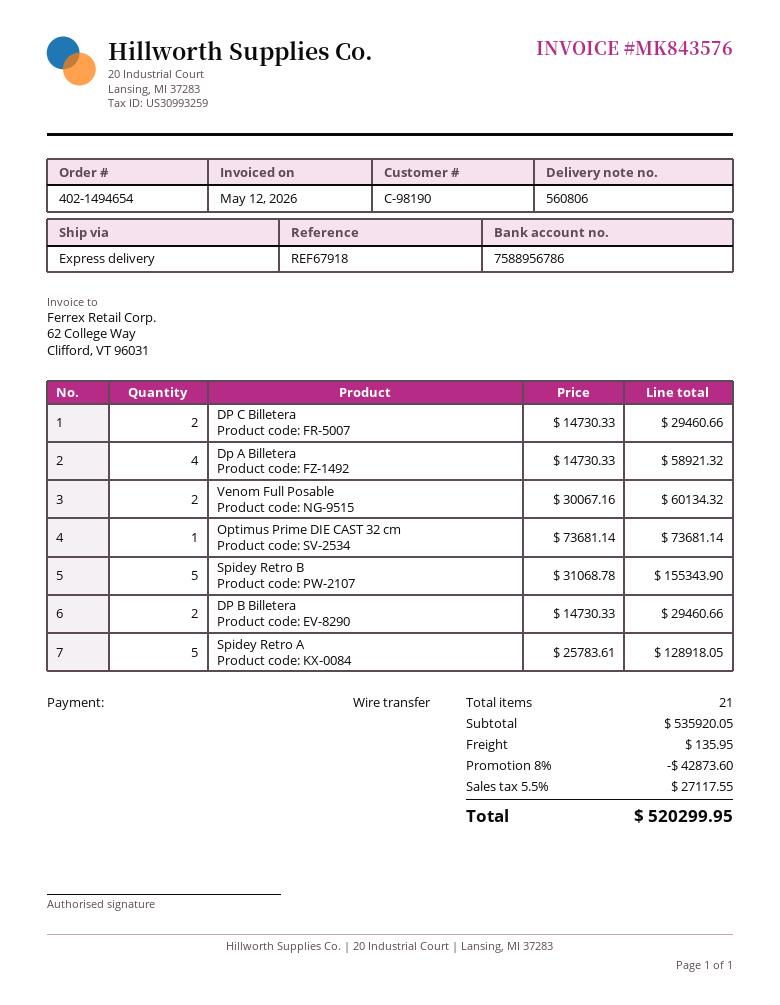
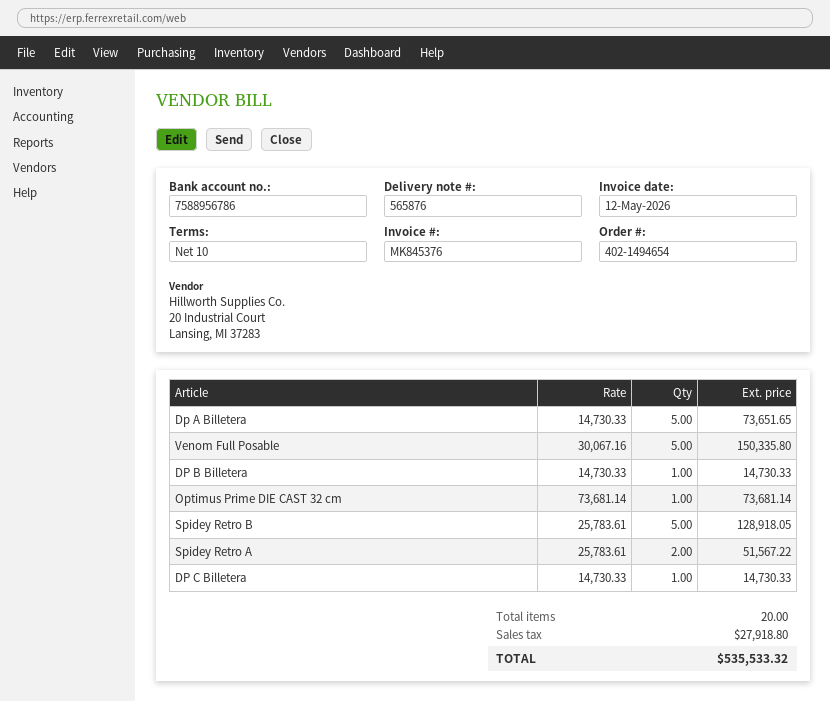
delivery note number: 560806 -> 565876
invoice number: MK843576 -> MK845376
DP C Billetera: 2 x 14730.33 = 29460.66 -> 1 x 14730.33 = 14730.33
Dp A Billetera: 4 x 14730.33 = 58921.32 -> 5 x 14730.33 = 73651.65
Venom Full Posable: 2 x 30067.16 = 60134.32 -> 5 x 30067.16 = 150335.80
Spidey Retro B: 5 x 31068.78 = 155343.90 -> 5 x 25783.61 = 128918.05
DP B Billetera: 2 x 14730.33 = 29460.66 -> 1 x 14730.33 = 14730.33
Spidey Retro A: 5 x 25783.61 = 128918.05 -> 2 x 25783.61 = 51567.22
total quantity: 21 -> 20
discount: 8% = 42873.60 -> none
shipping: 135.95 -> none
tax: 27117.55 -> 27918.80
total: 520299.95 -> 535533.32

